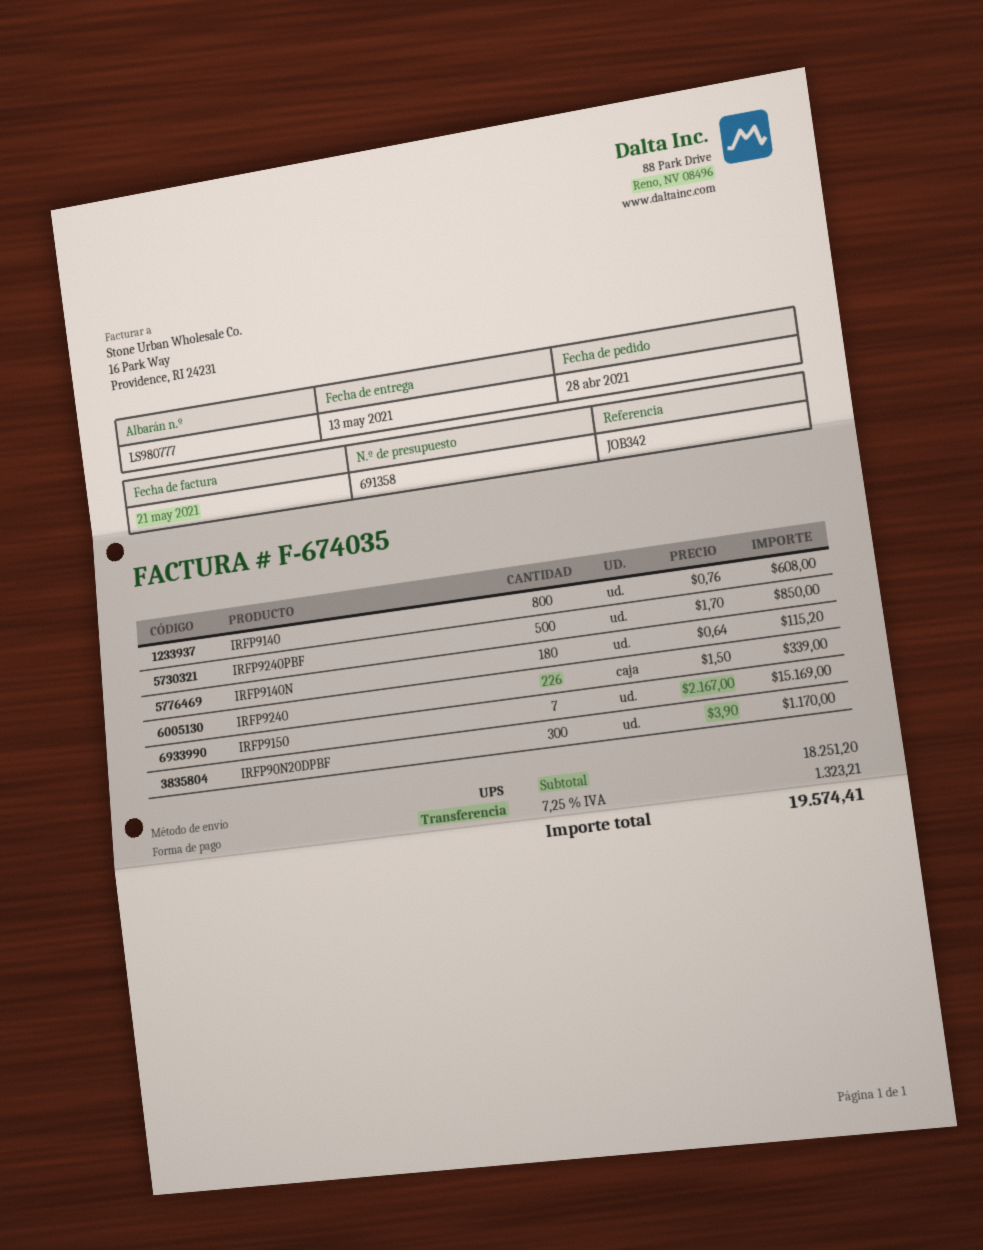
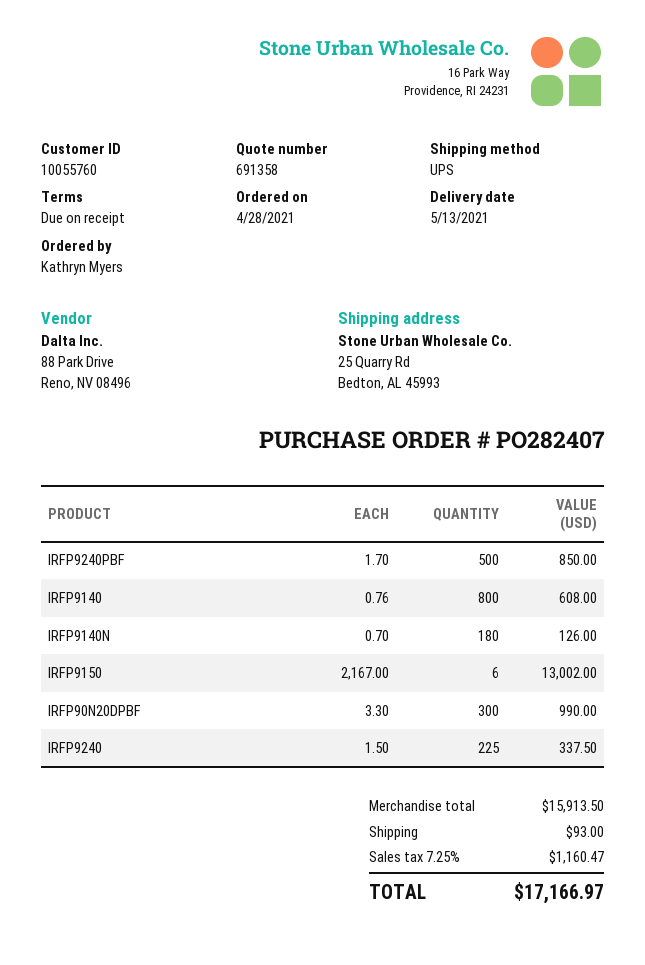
IRFP9140N: 180 x 0.64 = 115.20 -> 180 x 0.70 = 126.00
IRFP9240: 226 x 1.50 = 339.00 -> 225 x 1.50 = 337.50
IRFP9150: 7 x 2167.00 = 15169.00 -> 6 x 2167.00 = 13002.00
IRFP90N20DPBF: 300 x 3.90 = 1170.00 -> 300 x 3.30 = 990.00
subtotal: 18251.20 -> 15913.50
shipping: none -> 93.00
tax: 7.25% = 1323.21 -> 7.25% = 1160.47
total: 19574.41 -> 17166.97

